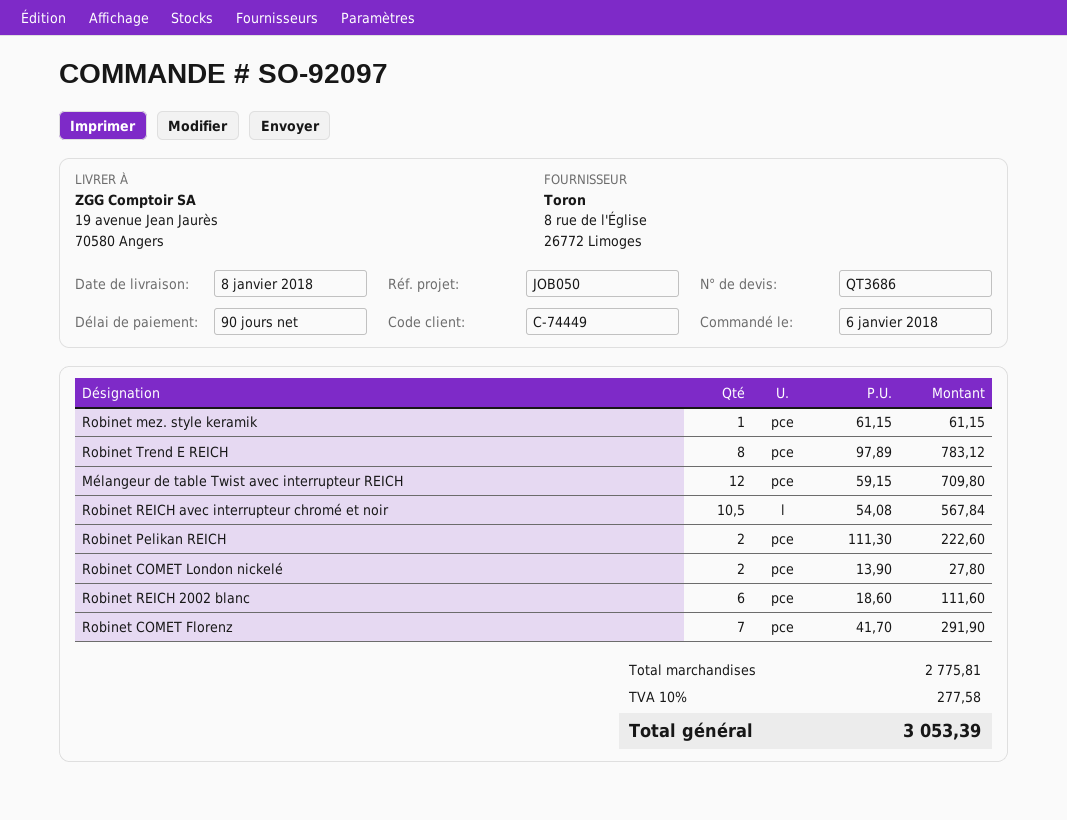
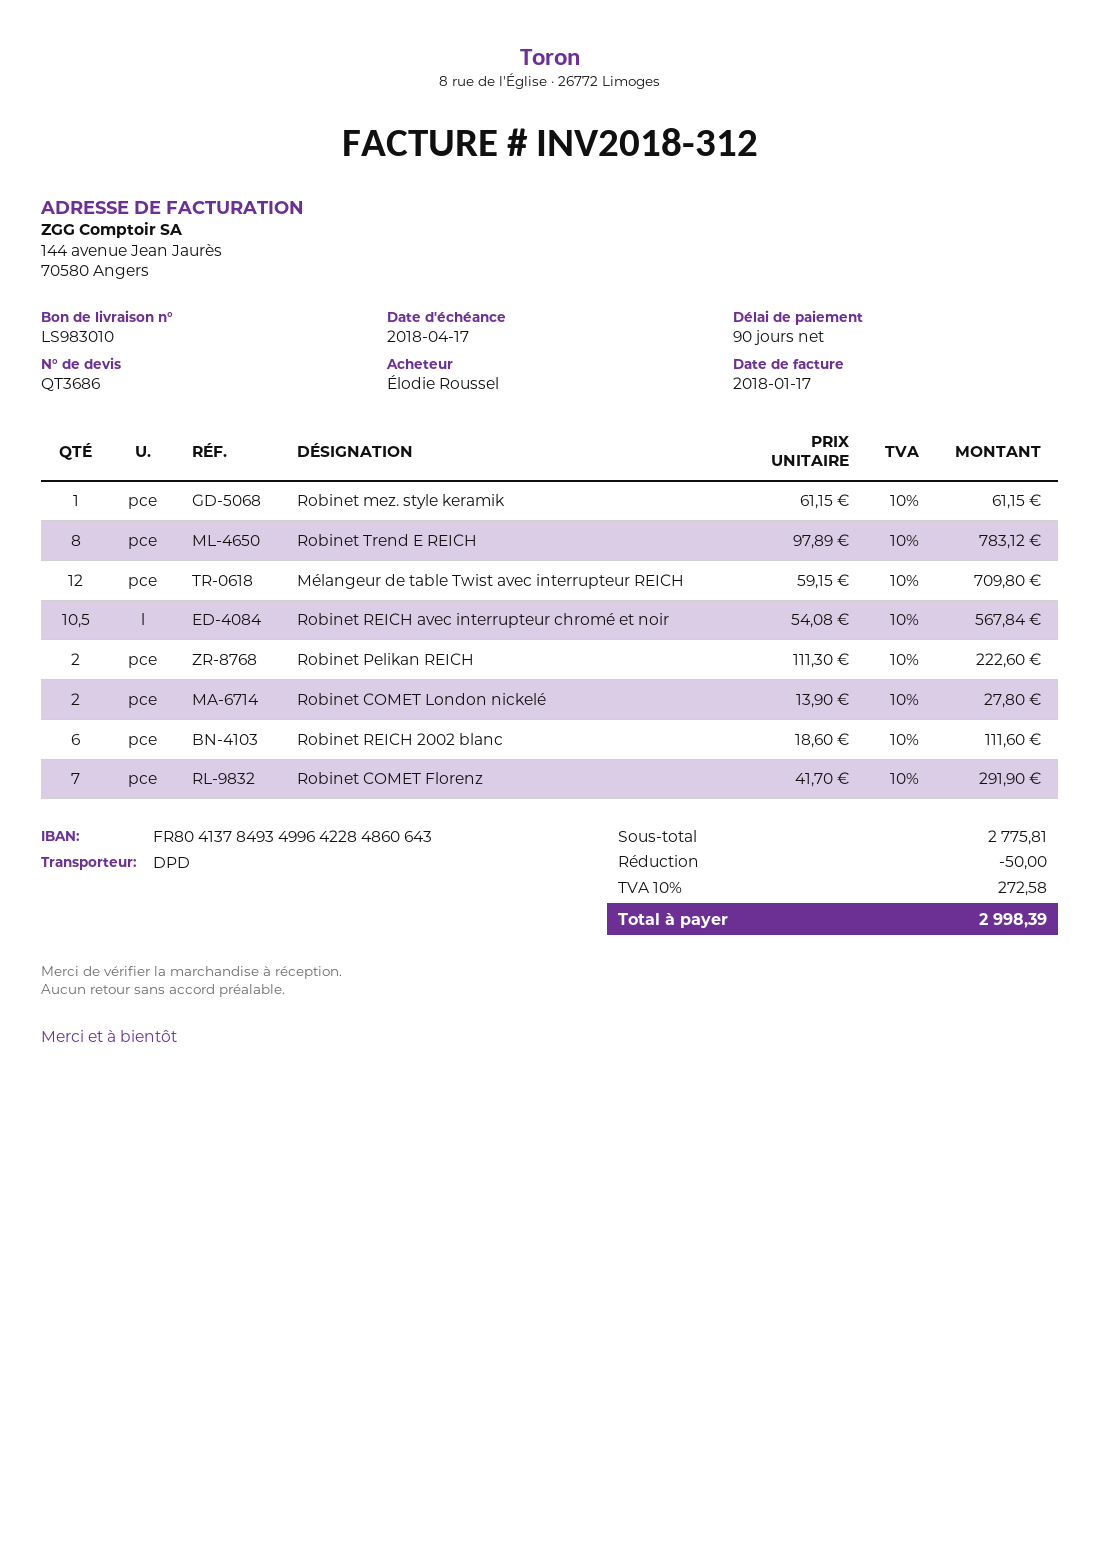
discount: none -> 50.00
tax: 10% = 277.58 -> 10% = 272.58
total: 3053.39 -> 2998.39

